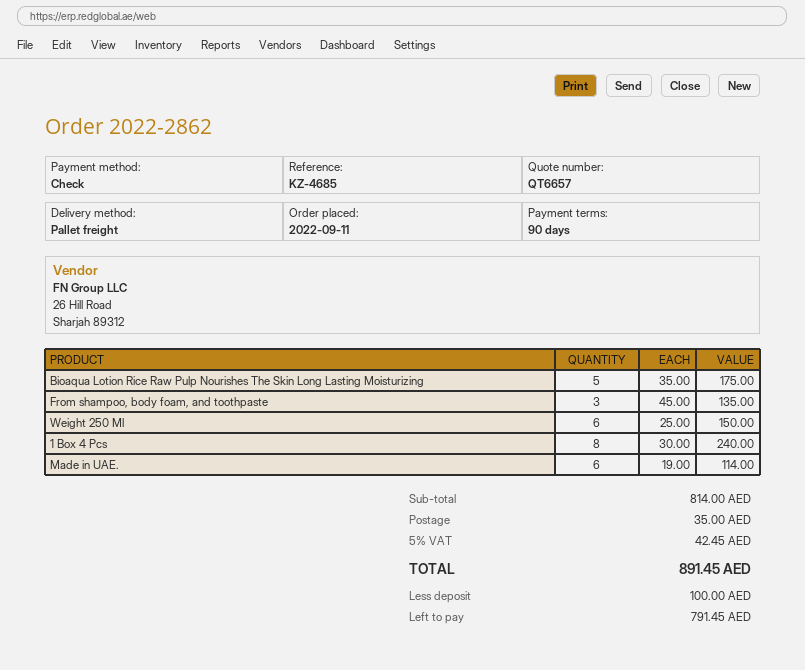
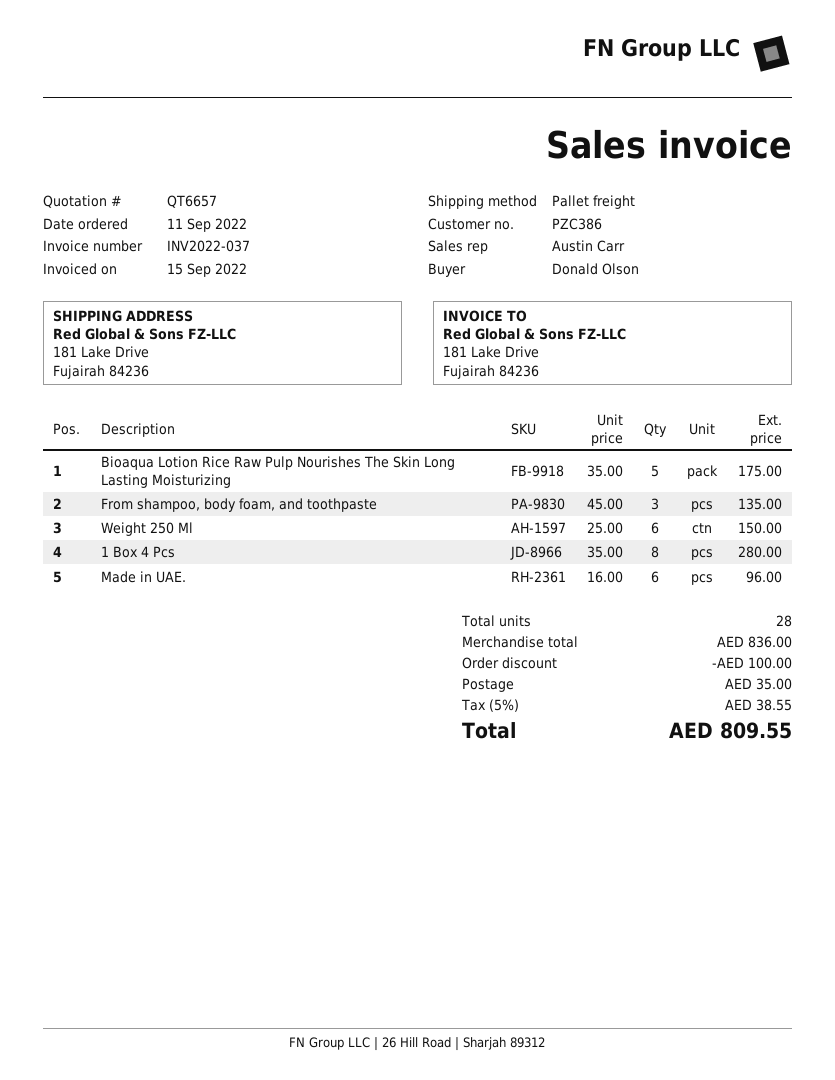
1 Box 4 Pcs: 8 x 30.00 = 240.00 -> 8 x 35.00 = 280.00
Made in UAE.: 6 x 19.00 = 114.00 -> 6 x 16.00 = 96.00
subtotal: 814.00 -> 836.00
discount: none -> 100.00
tax: 5% = 42.45 -> 5% = 38.55
total: 891.45 -> 809.55

